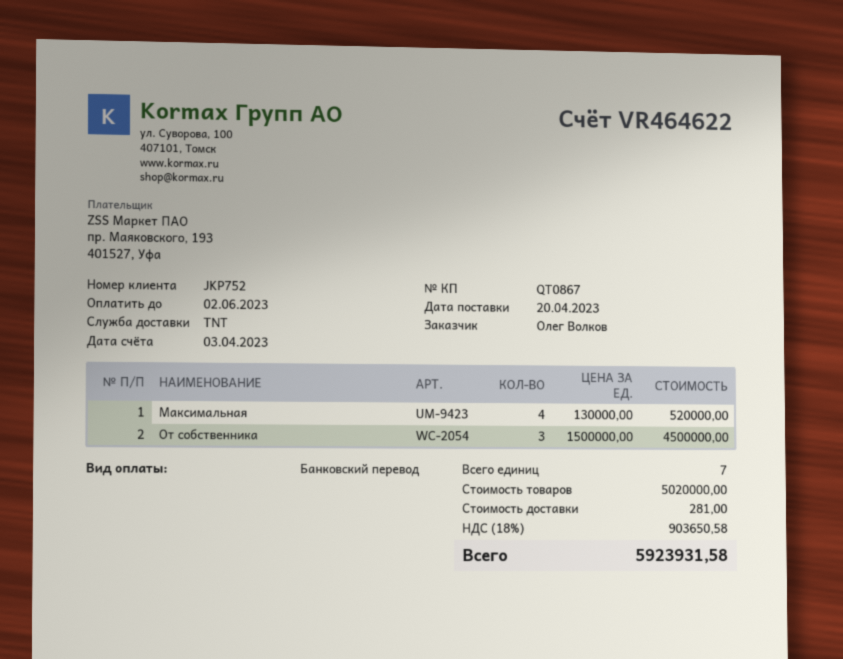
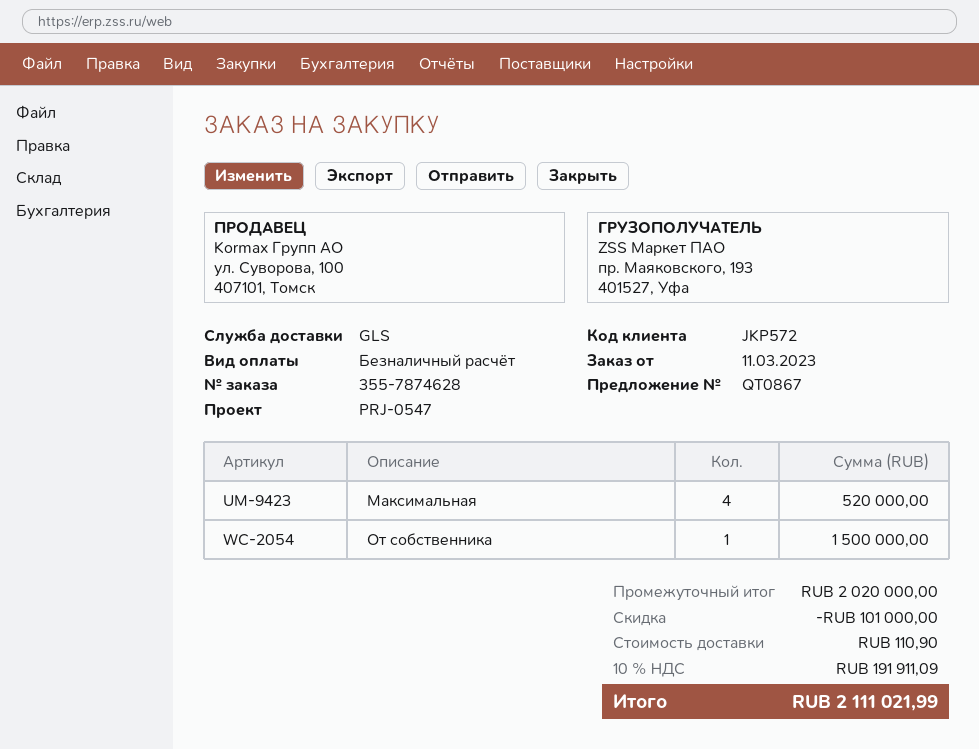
customer number: JKP752 -> JKP572
shipping method: TNT -> GLS
От собственника: 3 for 4500000.00 -> 1 for 1500000.00
subtotal: 5020000.00 -> 2020000.00
discount: none -> 101000.00
shipping: 281.00 -> 110.90
tax: 18% = 903650.58 -> 10% = 191911.09
total: 5923931.58 -> 2111021.99

